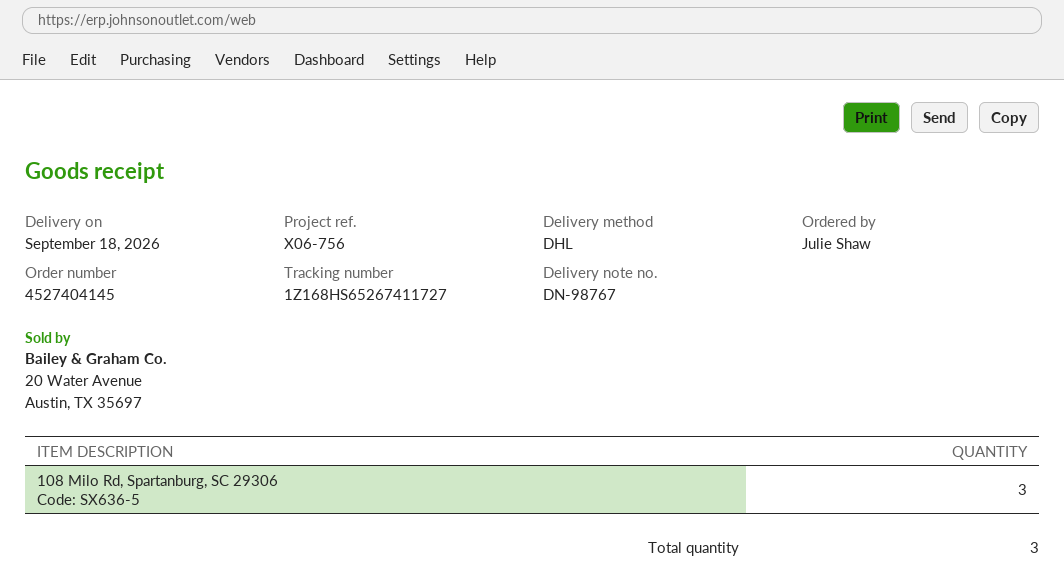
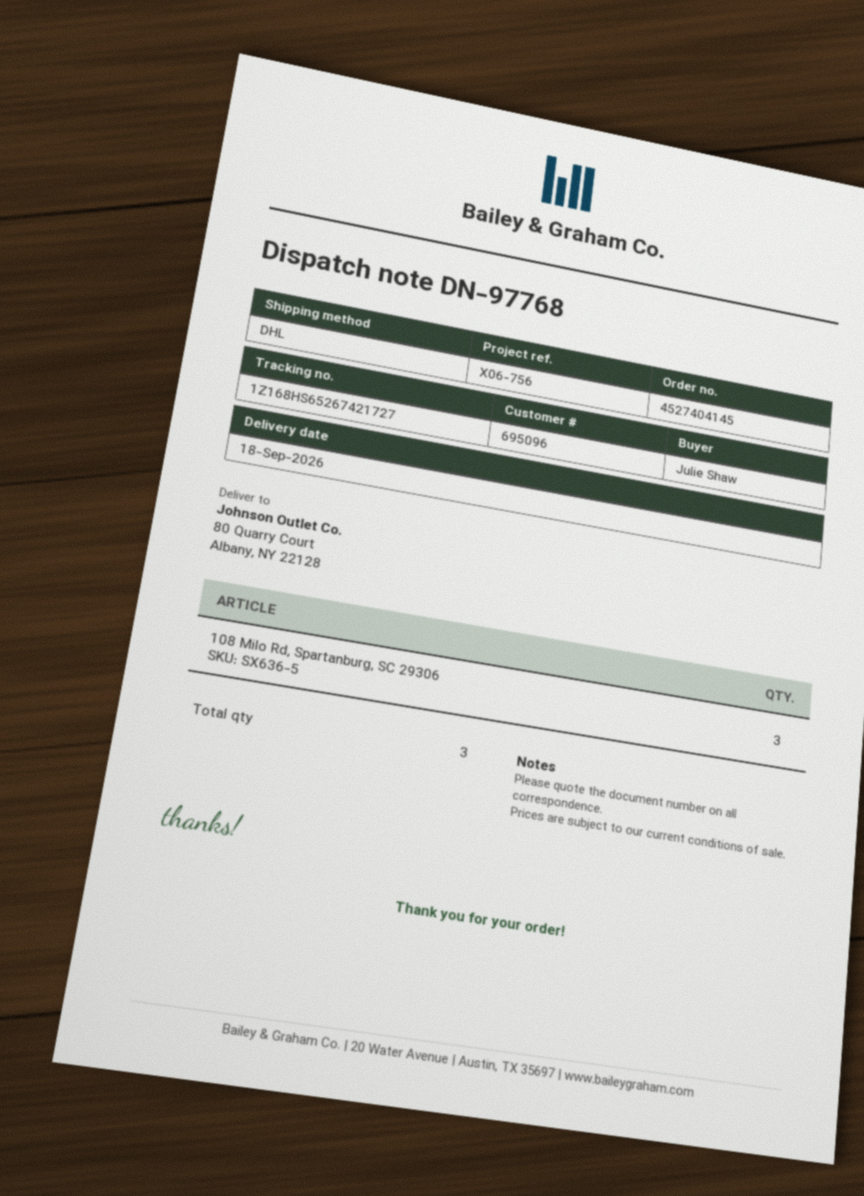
delivery note number: DN-98767 -> DN-97768
tracking number: 1Z168HS65267411727 -> 1Z168HS65267421727

